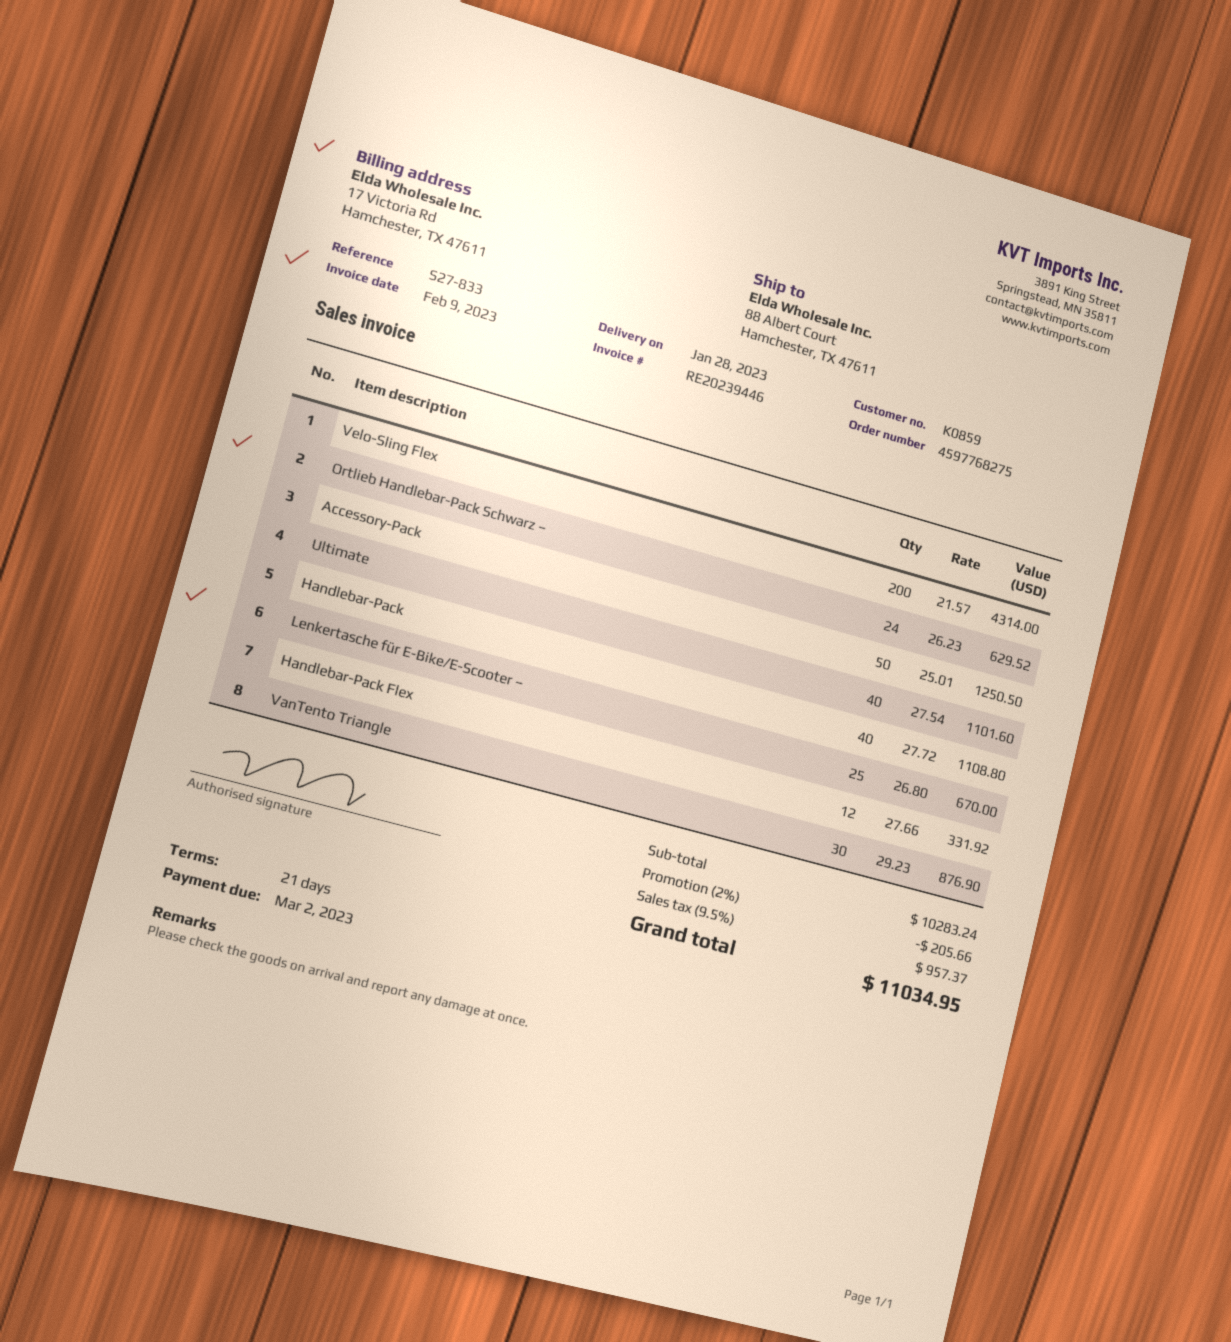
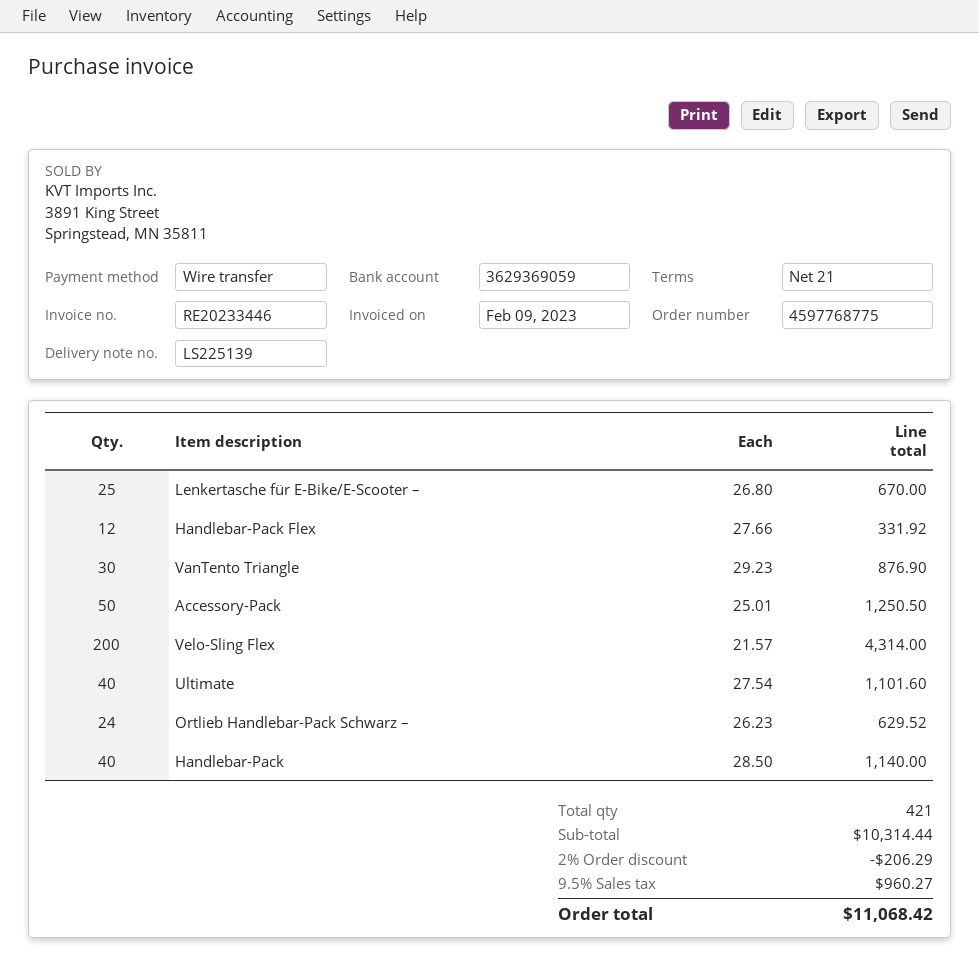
order number: 4597768275 -> 4597768775
invoice number: RE20239446 -> RE20233446
Handlebar-Pack: 40 x 27.72 = 1108.80 -> 40 x 28.50 = 1140.00
subtotal: 10283.24 -> 10314.44
discount: 2% = 205.66 -> 2% = 206.29
tax: 9.5% = 957.37 -> 9.5% = 960.27
total: 11034.95 -> 11068.42

